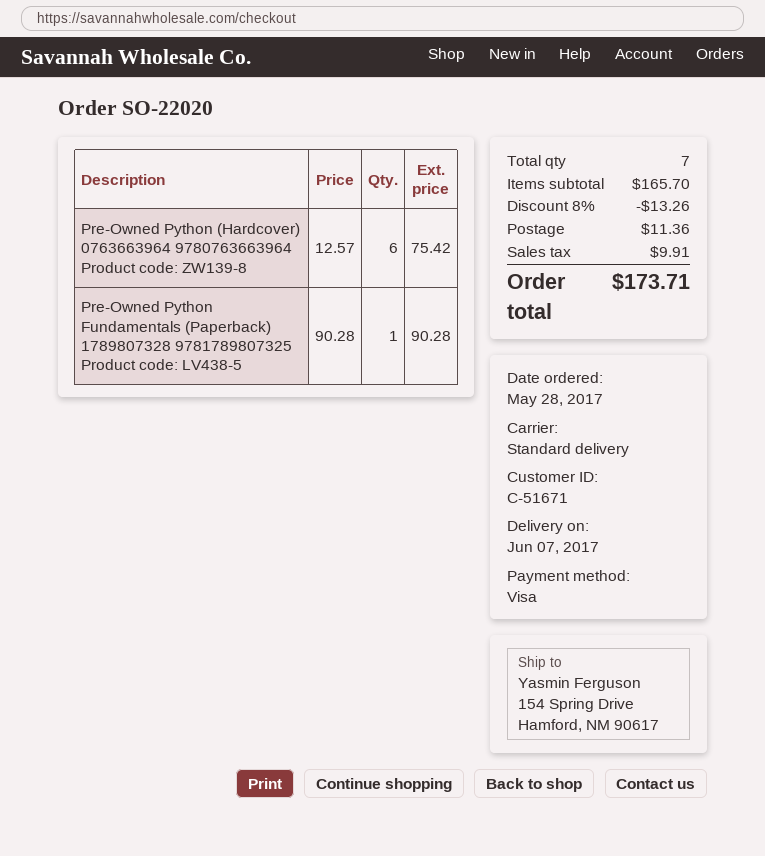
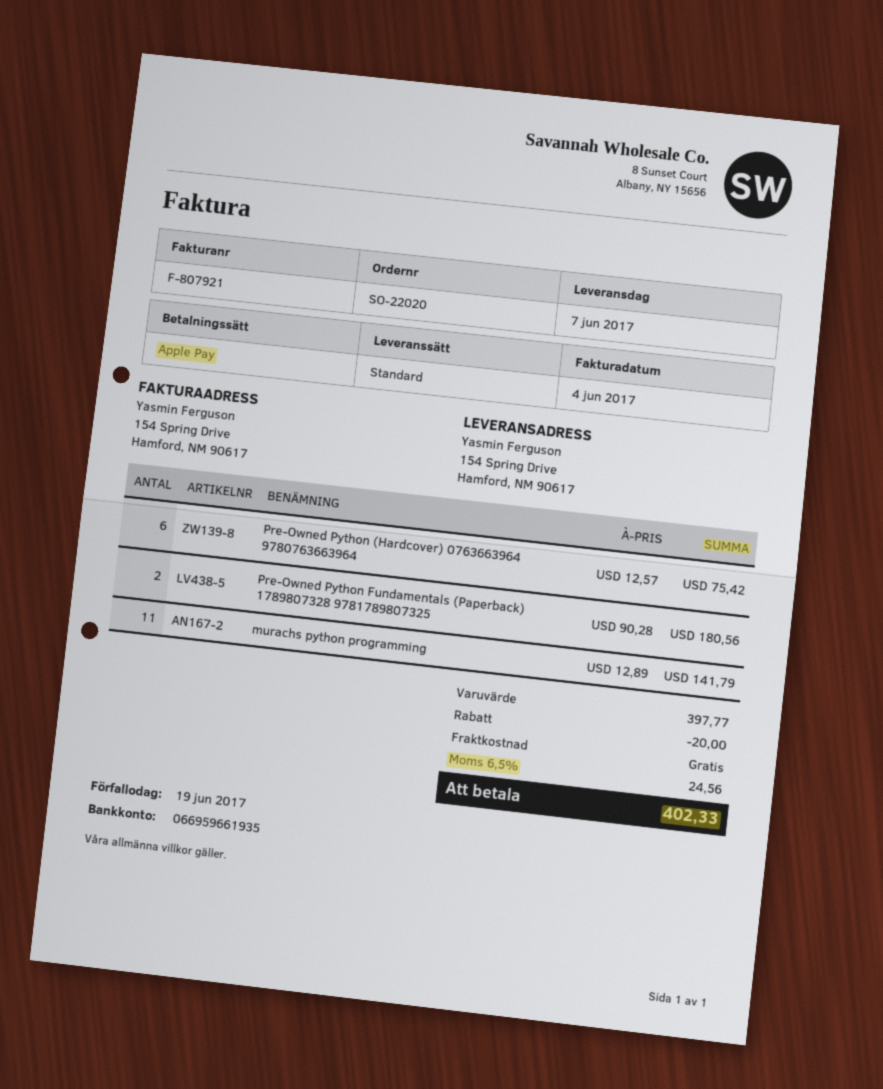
payment method: Visa -> Apple Pay
Pre-Owned Python Fundamentals (Paperback) 1789807328 9781789807325: 1 x 90.28 = 90.28 -> 2 x 90.28 = 180.56
murachs python programming: none -> 11 x 12.89 = 141.79
subtotal: 165.70 -> 397.77
discount: 13.26 -> 20.00
shipping: 11.36 -> 0.00
tax: 9.91 -> 24.56
total: 173.71 -> 402.33

